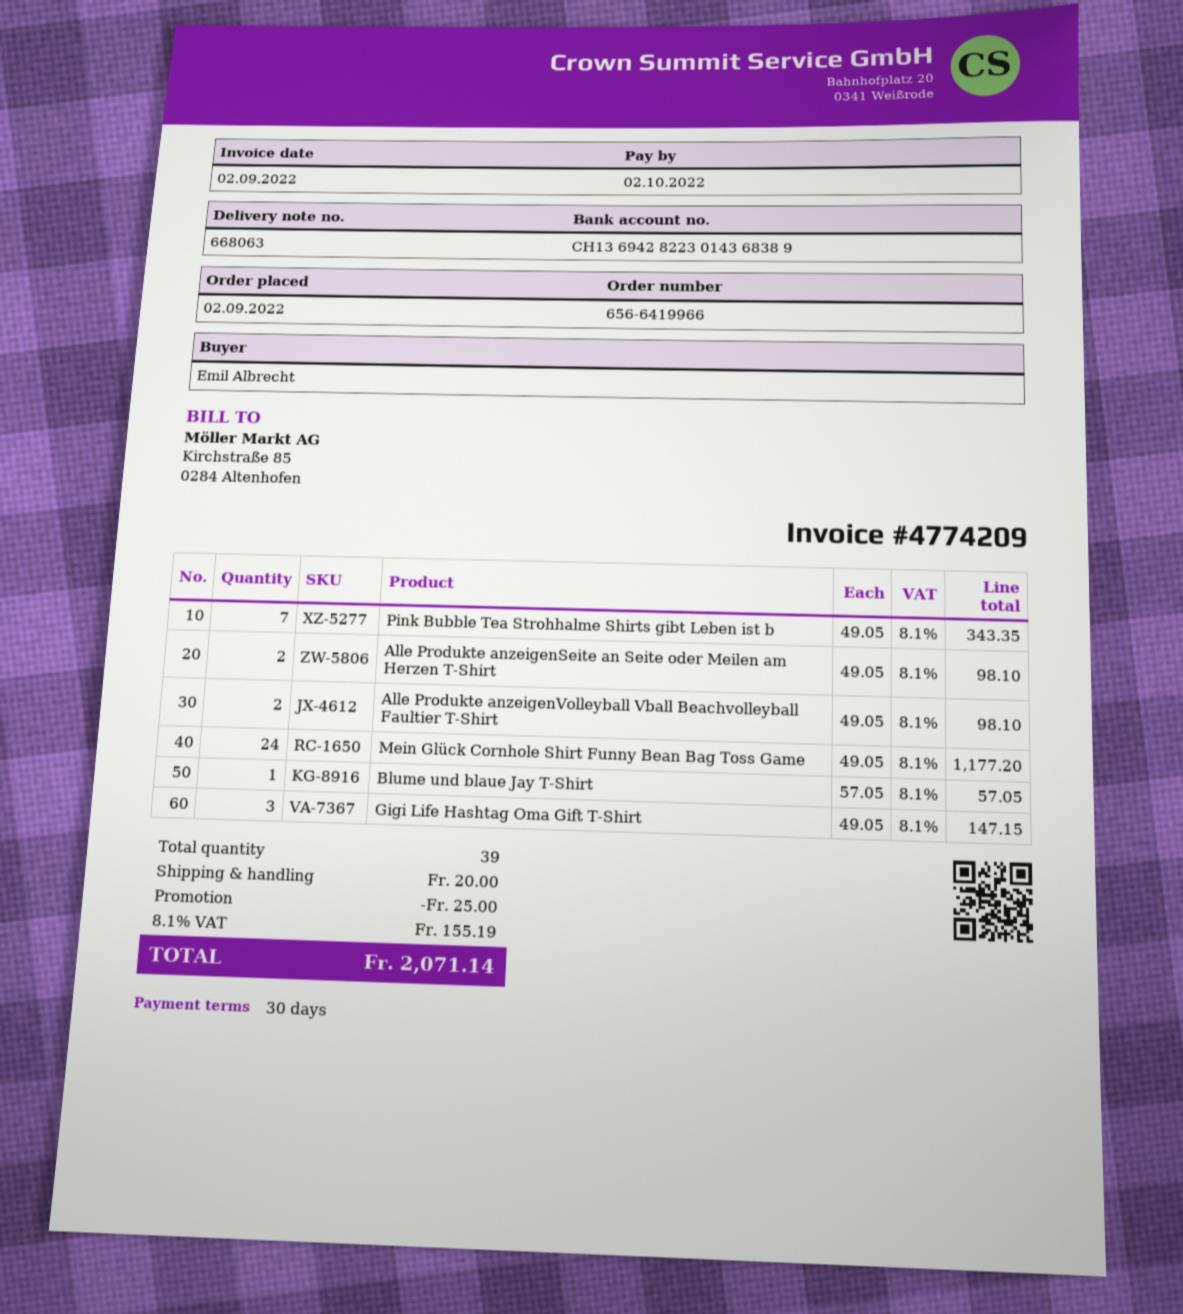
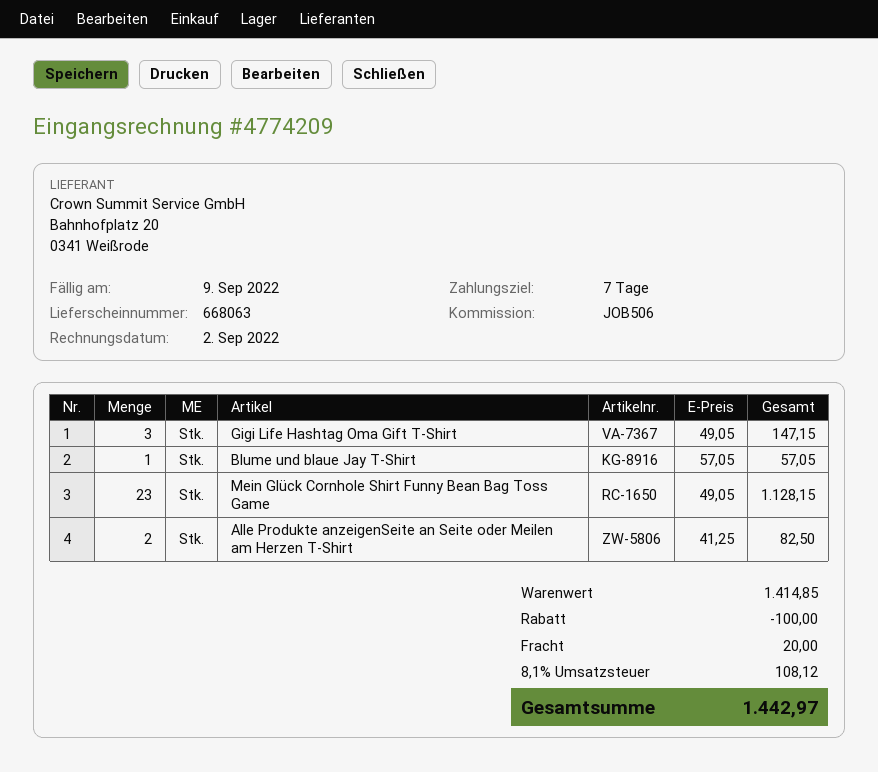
payment terms: 30 days -> 7 days
due date: 2022-10-02 -> 2022-09-09
Pink Bubble Tea Strohhalme Shirts gibt Leben ist b: 7 x 49.05 = 343.35 -> none
Alle Produkte anzeigenSeite an Seite oder Meilen am Herzen T-Shirt: 2 x 49.05 = 98.10 -> 2 x 41.25 = 82.50
Alle Produkte anzeigenVolleyball Vball Beachvolleyball Faultier T-Shirt: 2 x 49.05 = 98.10 -> none
Mein Glück Cornhole Shirt Funny Bean Bag Toss Game: 24 x 49.05 = 1177.20 -> 23 x 49.05 = 1128.15
discount: 25.00 -> 100.00
tax: 8.1% = 155.19 -> 8.1% = 108.12
total: 2071.14 -> 1442.97

